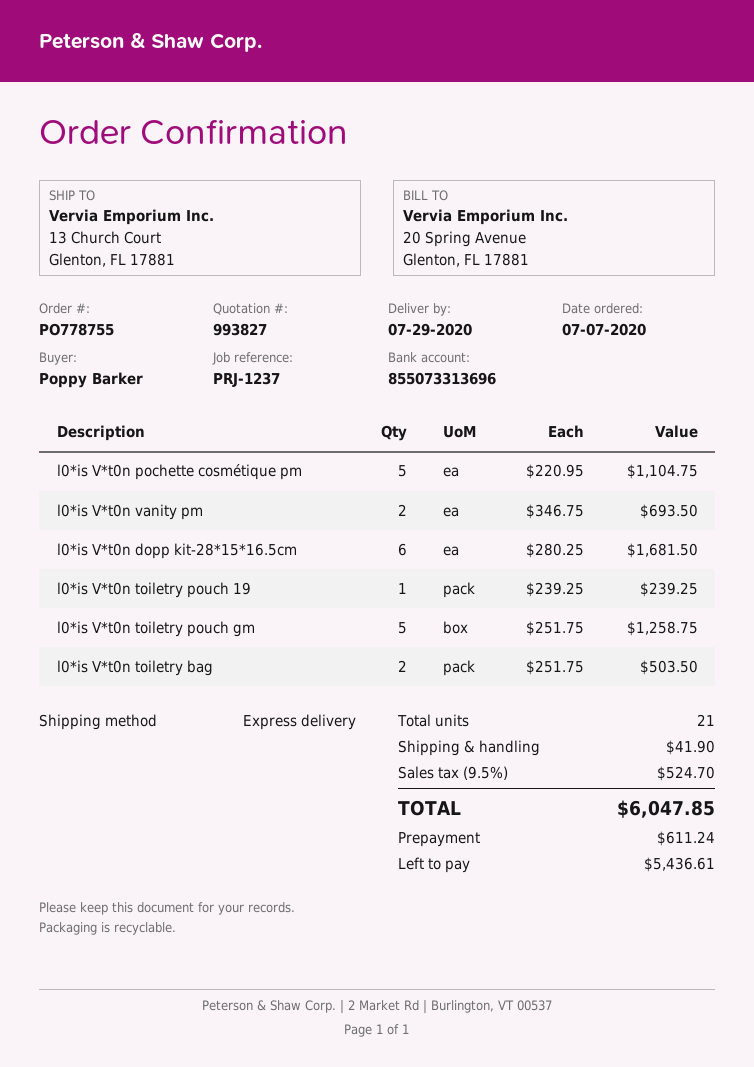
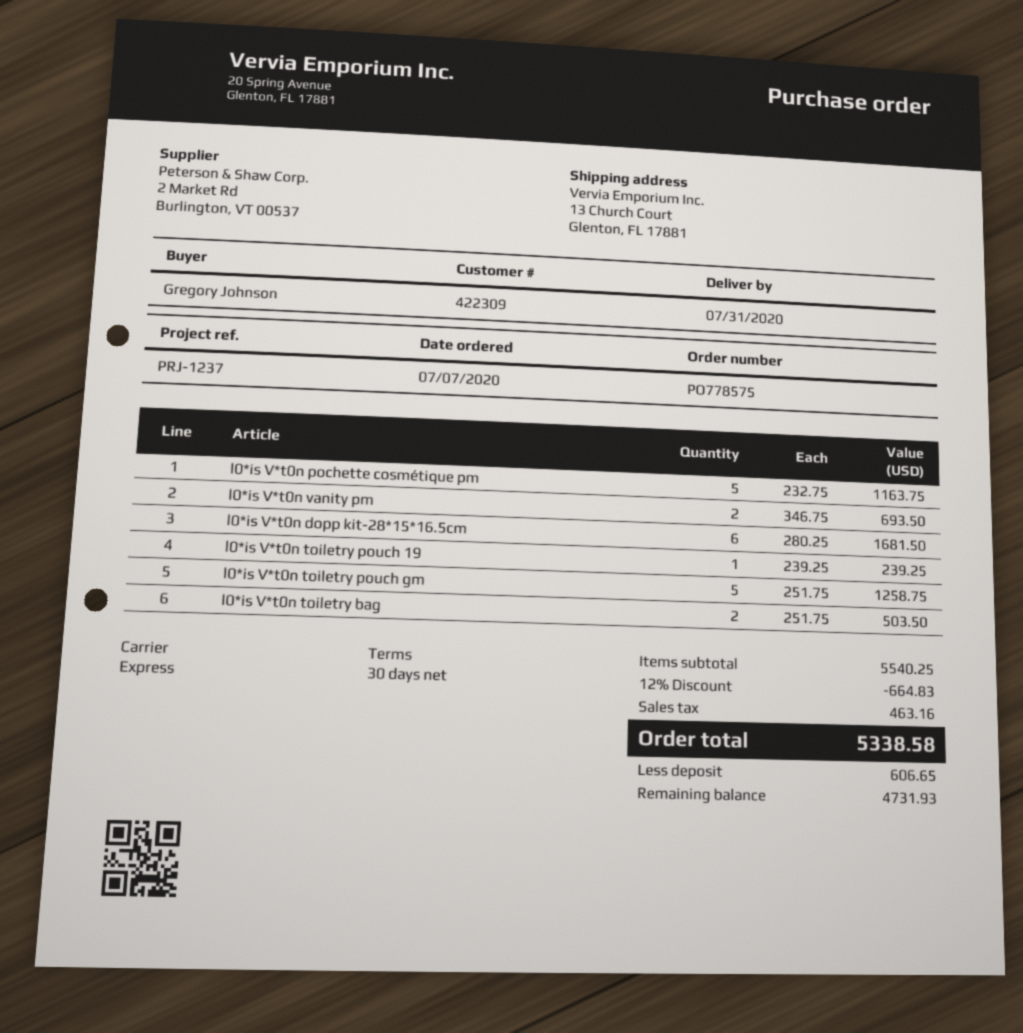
order number: PO778755 -> PO778575
delivery date: 2020-07-29 -> 2020-07-31
ordered by: Poppy Barker -> Gregory Johnson
l0*is V*t0n pochette cosmétique pm: 5 x 220.95 = 1104.75 -> 5 x 232.75 = 1163.75
discount: none -> 12% = 664.83
shipping: 41.90 -> none
tax: 524.70 -> 463.16
total: 6047.85 -> 5338.58
deposit: 611.24 -> 606.65
balance: 5436.61 -> 4731.93

